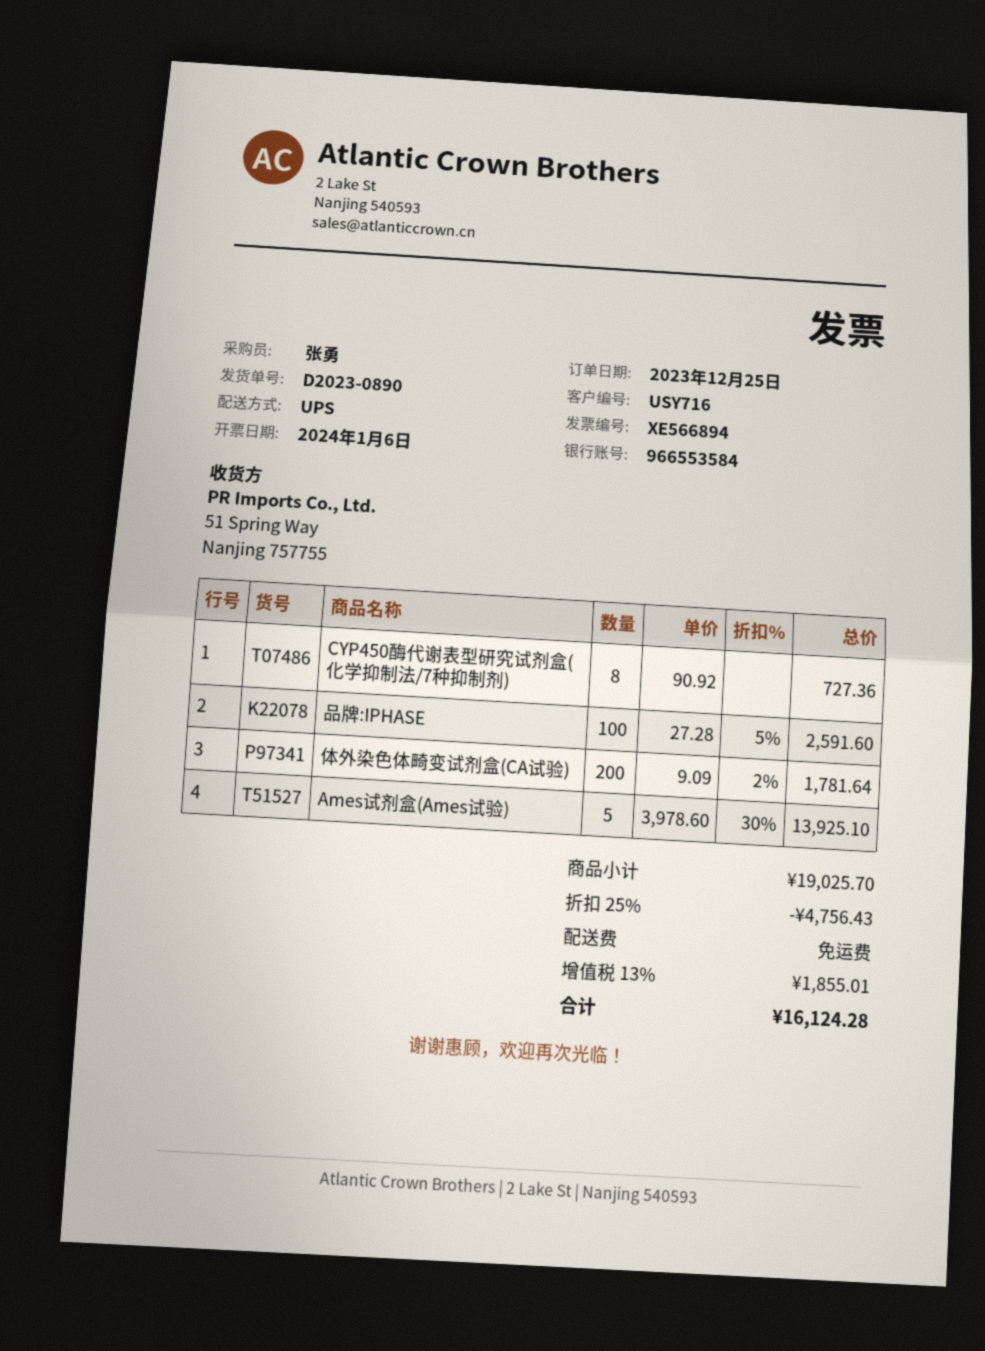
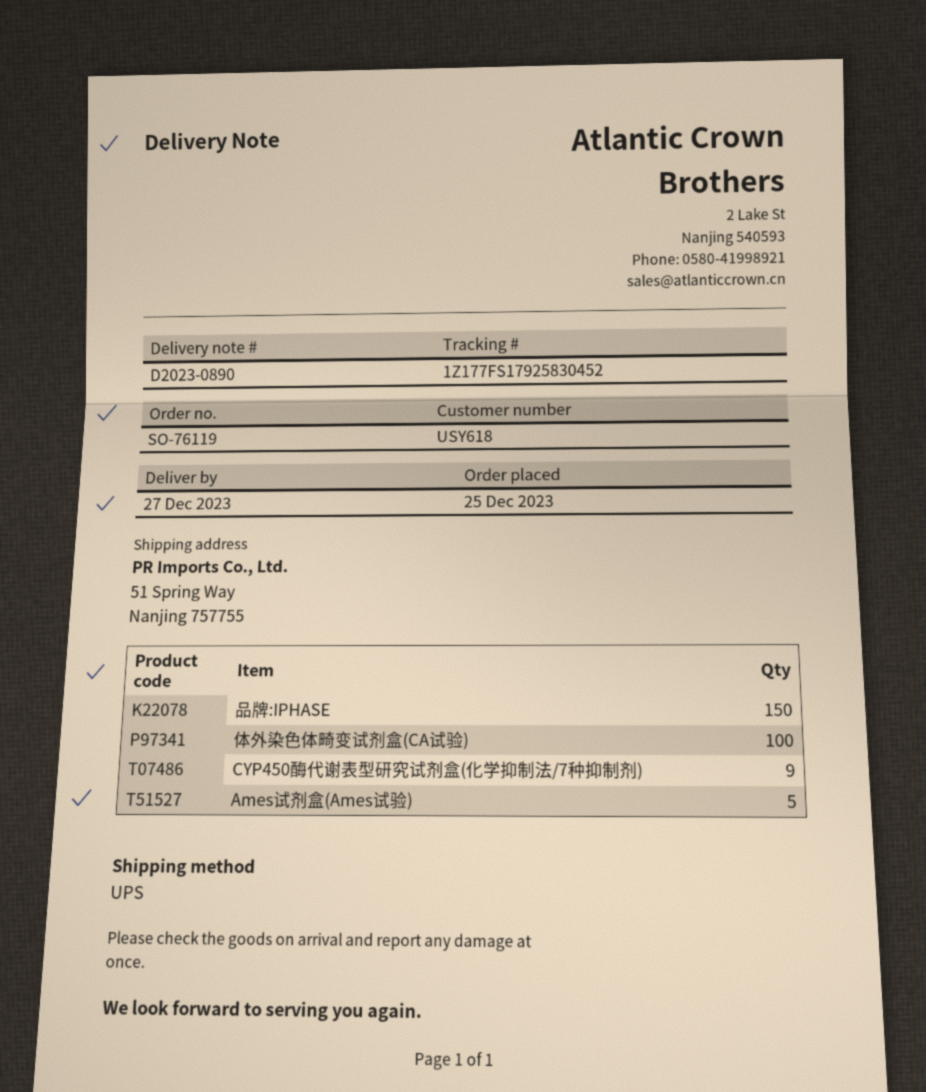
customer number: USY716 -> USY618
CYP450酶代谢表型研究试剂盒(化学抑制法/7种抑制剂): 8 -> 9
品牌:IPHASE: 100 -> 150
体外染色体畸变试剂盒(CA试验): 200 -> 100

